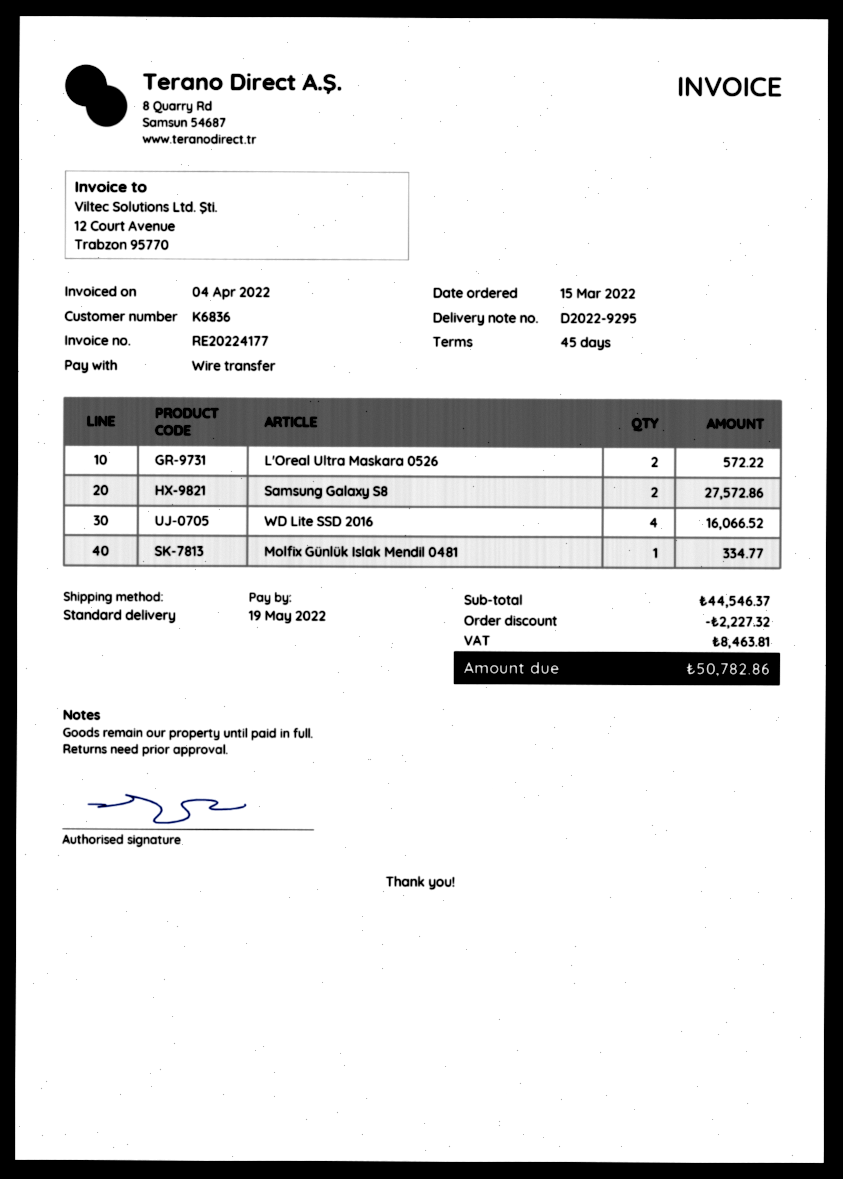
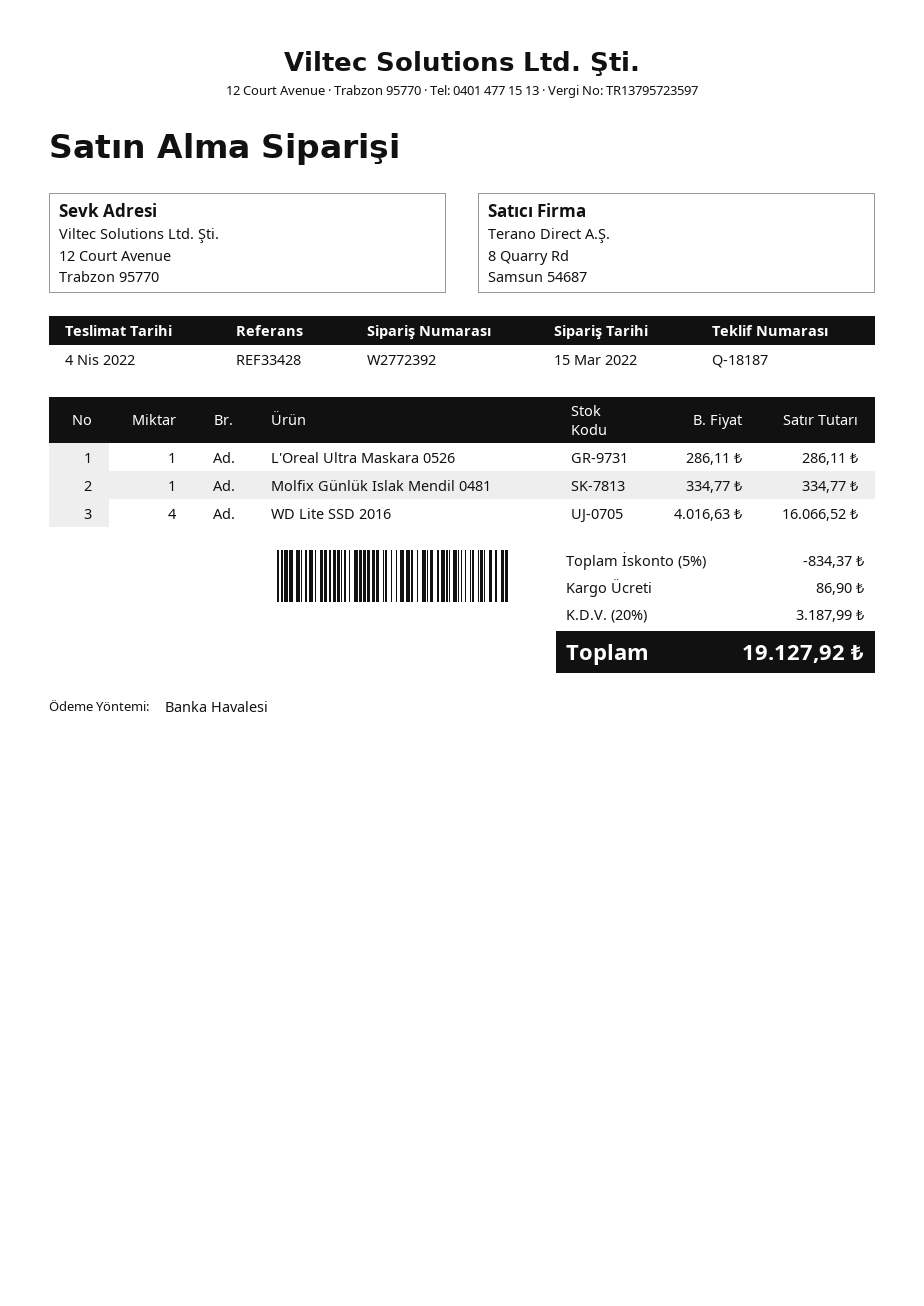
L'Oreal Ultra Maskara 0526: 2 for 572.22 -> 1 for 286.11
Samsung Galaxy S8: 2 for 27572.86 -> none
discount: 2227.32 -> 834.37
shipping: none -> 86.90
tax: 8463.81 -> 3187.99
total: 50782.86 -> 19127.92

